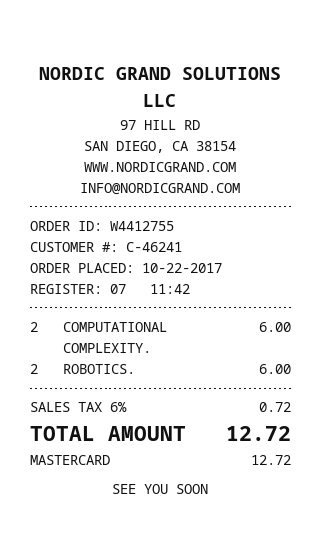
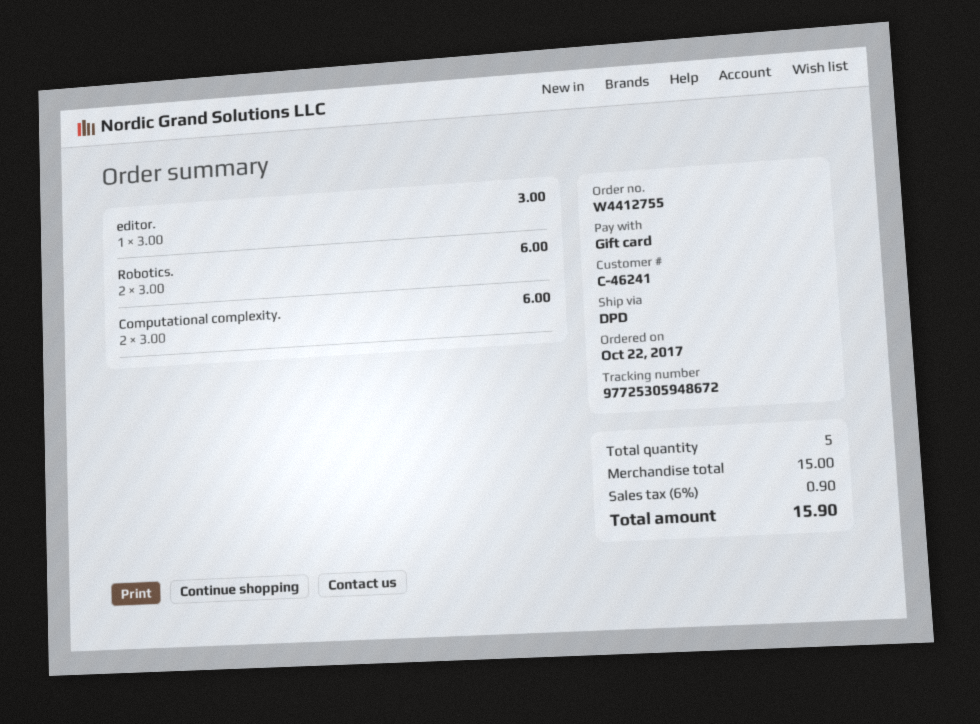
payment method: Mastercard -> gift card
editor.: none -> 1 for 3.00
tax: 6% = 0.72 -> 6% = 0.90
total: 12.72 -> 15.90

